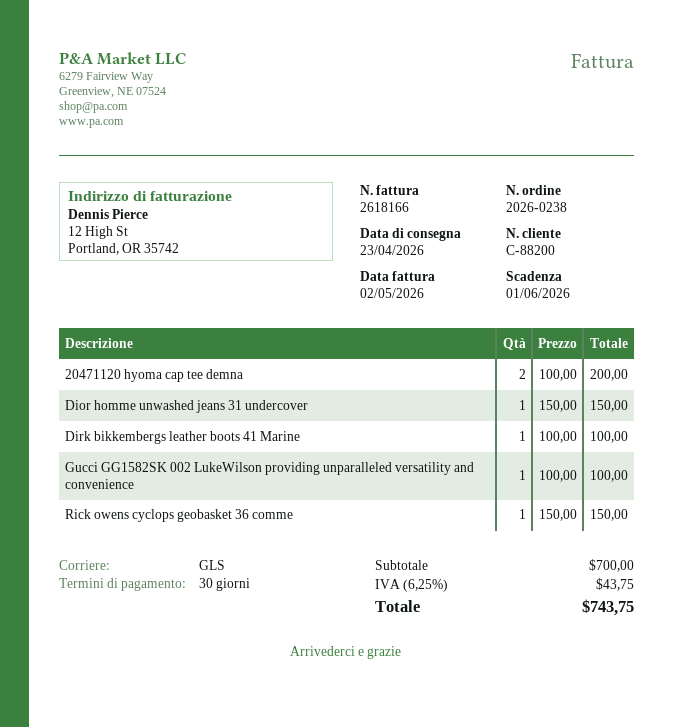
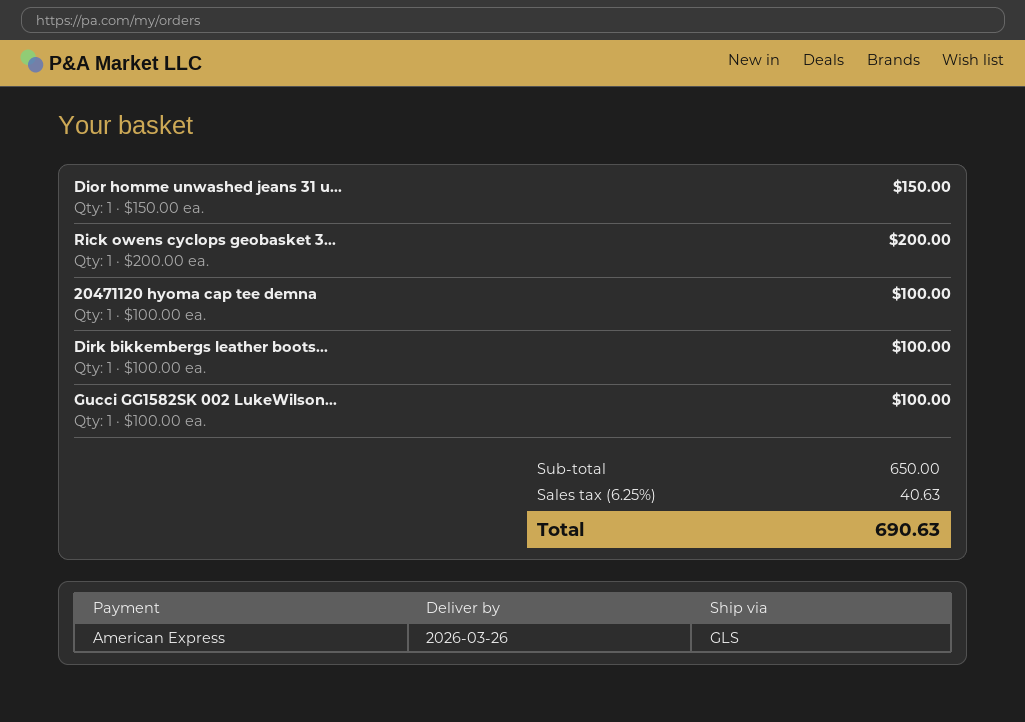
delivery date: 2026-04-23 -> 2026-03-26
20471120 hyoma cap tee demna: 2 x 100.00 = 200.00 -> 1 x 100.00 = 100.00
Rick owens cyclops geobasket 36 comme: 1 x 150.00 = 150.00 -> 1 x 200.00 = 200.00
subtotal: 700.00 -> 650.00
tax: 6.25% = 43.75 -> 6.25% = 40.63
total: 743.75 -> 690.63

